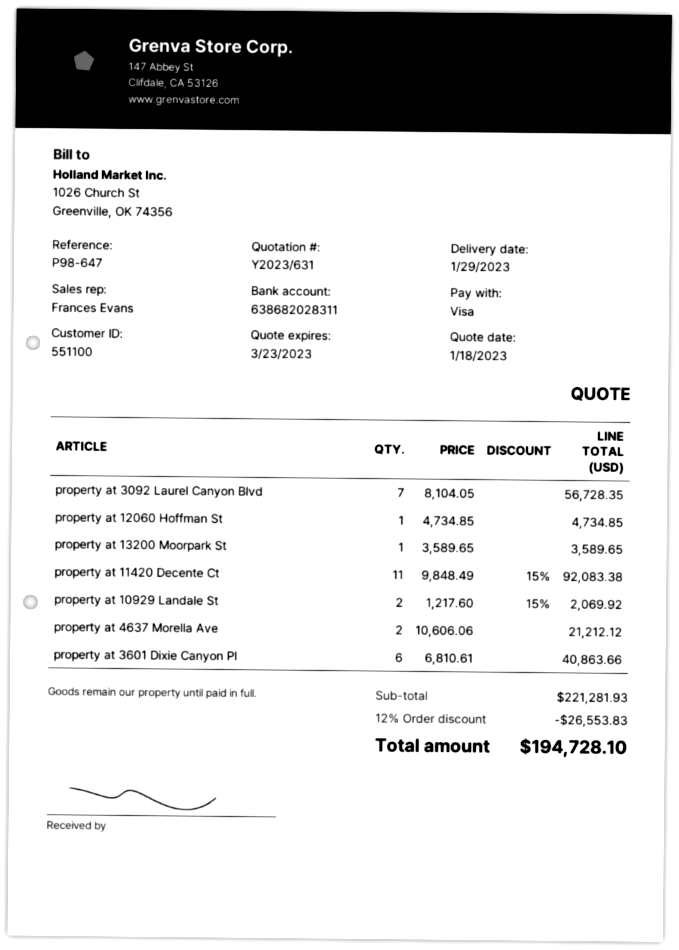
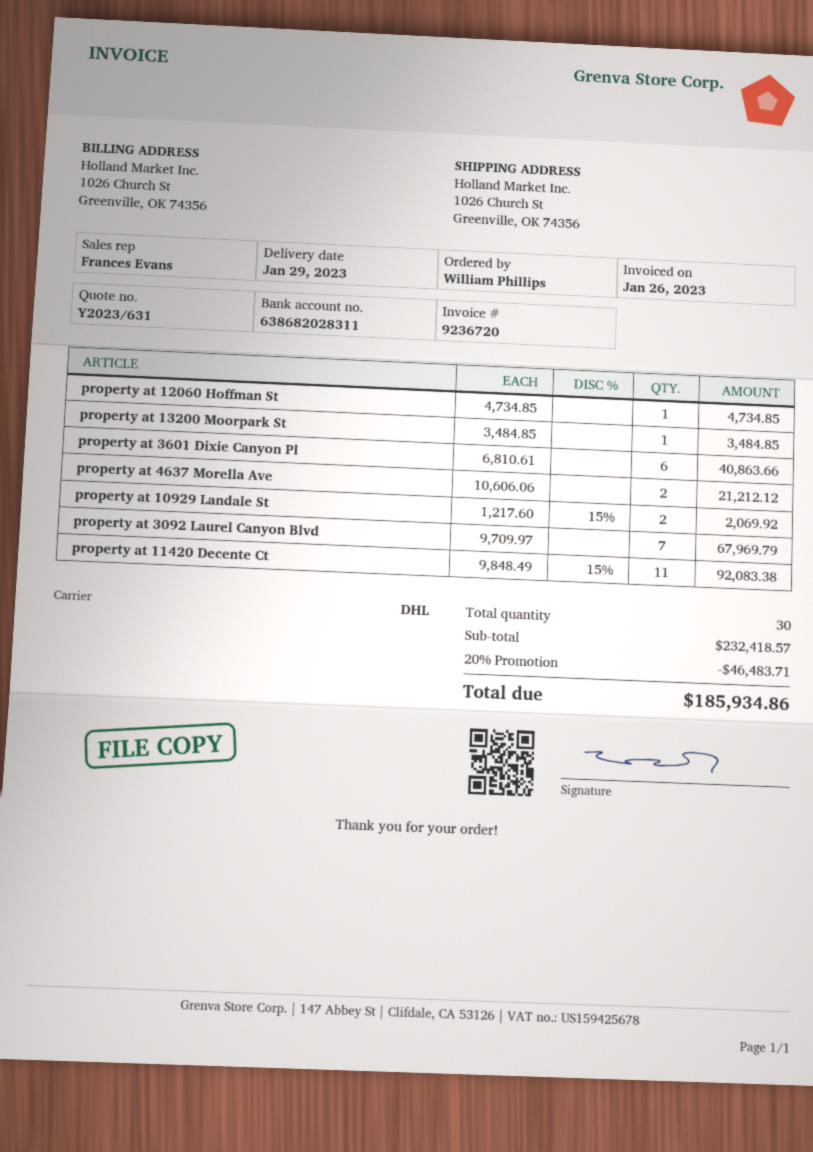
property at 3092 Laurel Canyon Blvd: 7 x 8104.05 = 56728.35 -> 7 x 9709.97 = 67969.79
property at 13200 Moorpark St: 1 x 3589.65 = 3589.65 -> 1 x 3484.85 = 3484.85
subtotal: 221281.93 -> 232418.57
discount: 12% = 26553.83 -> 20% = 46483.71
total: 194728.10 -> 185934.86

